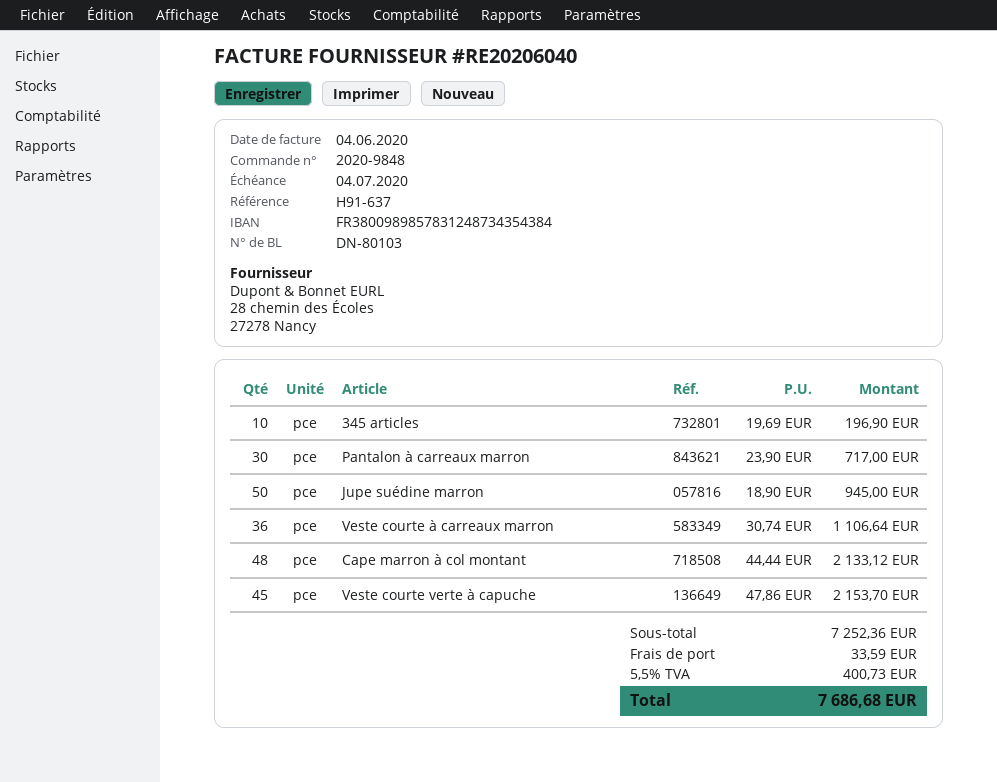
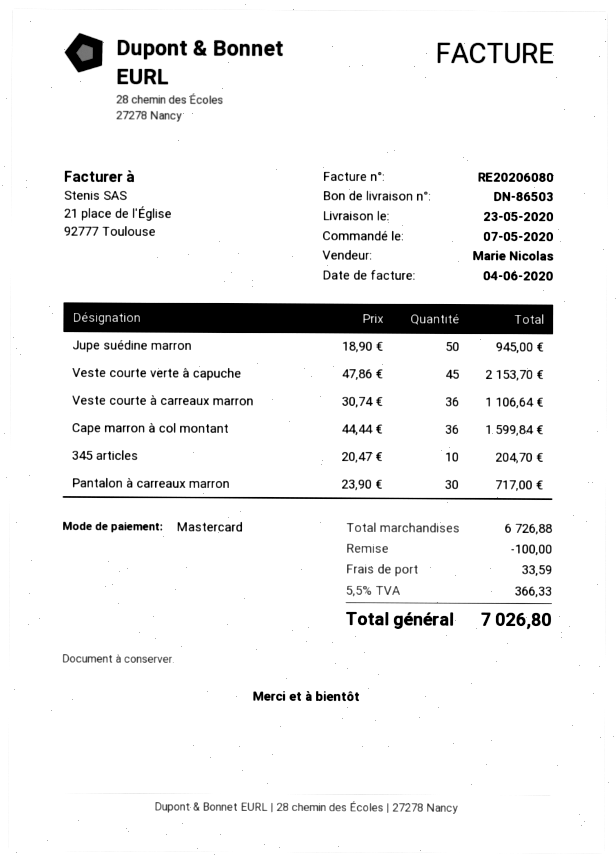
delivery note number: DN-80103 -> DN-86503
invoice number: RE20206040 -> RE20206080
345 articles: 10 x 19.69 = 196.90 -> 10 x 20.47 = 204.70
Cape marron à col montant: 48 x 44.44 = 2133.12 -> 36 x 44.44 = 1599.84
subtotal: 7252.36 -> 6726.88
discount: none -> 100.00
tax: 5.5% = 400.73 -> 5.5% = 366.33
total: 7686.68 -> 7026.80

